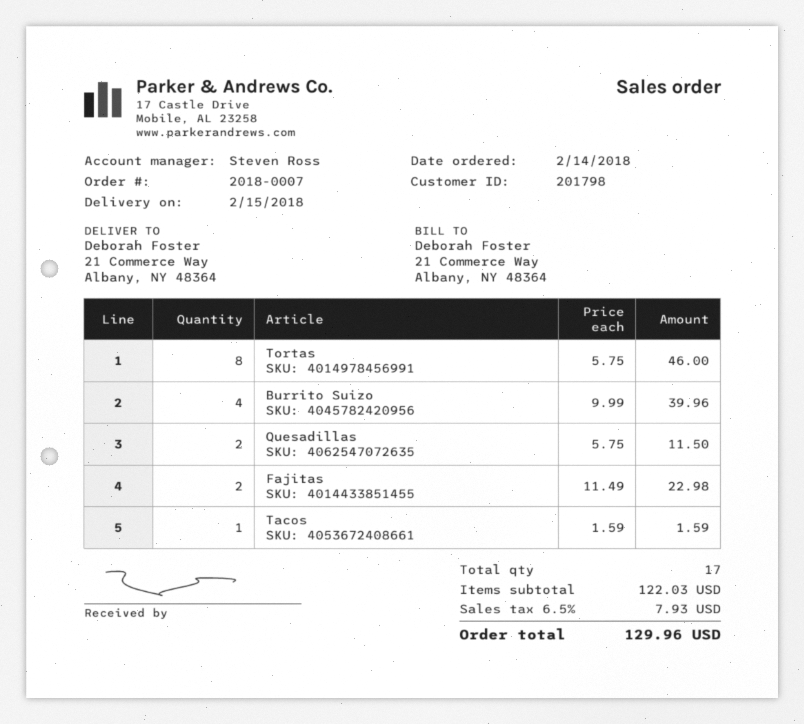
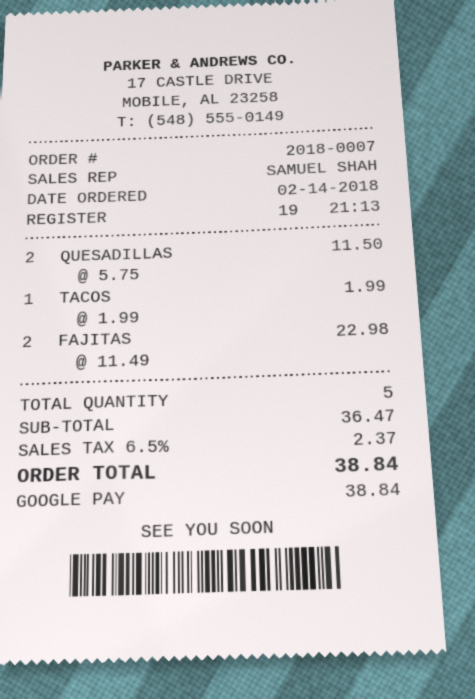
sales rep: Steven Ross -> SAMUEL SHAH
Tortas: 8 x 5.75 = 46.00 -> none
Burrito Suizo: 4 x 9.99 = 39.96 -> none
Tacos: 1 x 1.59 = 1.59 -> 1 x 1.99 = 1.99
total quantity: 17 -> 5
subtotal: 122.03 -> 36.47
tax: 6.5% = 7.93 -> 6.5% = 2.37
total: 129.96 -> 38.84

